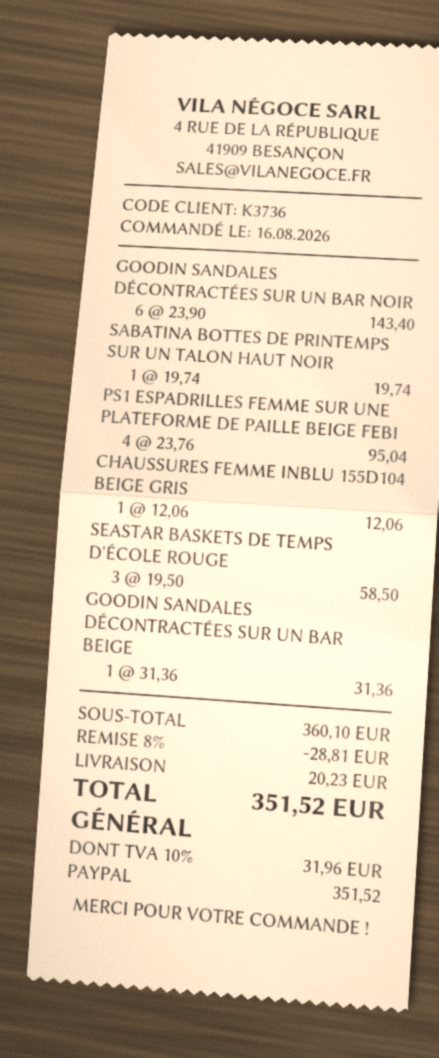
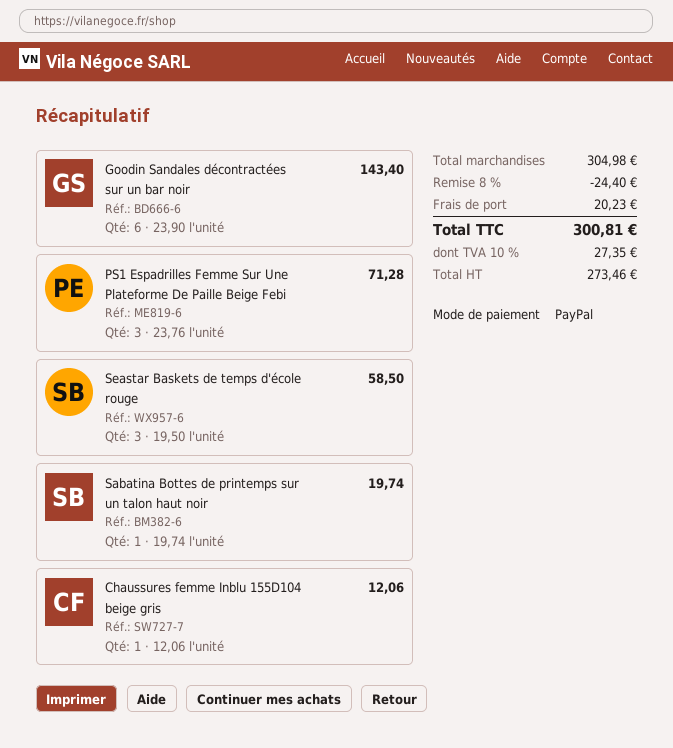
PS1 ESPADRILLES FEMME SUR UNE PLATEFORME DE PAILLE BEIGE FEBI: 4 x 23.76 = 95.04 -> 3 x 23.76 = 71.28
GOODIN SANDALES DÉCONTRACTÉES SUR UN BAR BEIGE: 1 x 31.36 = 31.36 -> none
subtotal: 360.10 -> 304.98
discount: 8% = 28.81 -> 8% = 24.40
tax: 10% = 31.96 -> 10% = 27.35
total: 351.52 -> 300.81

